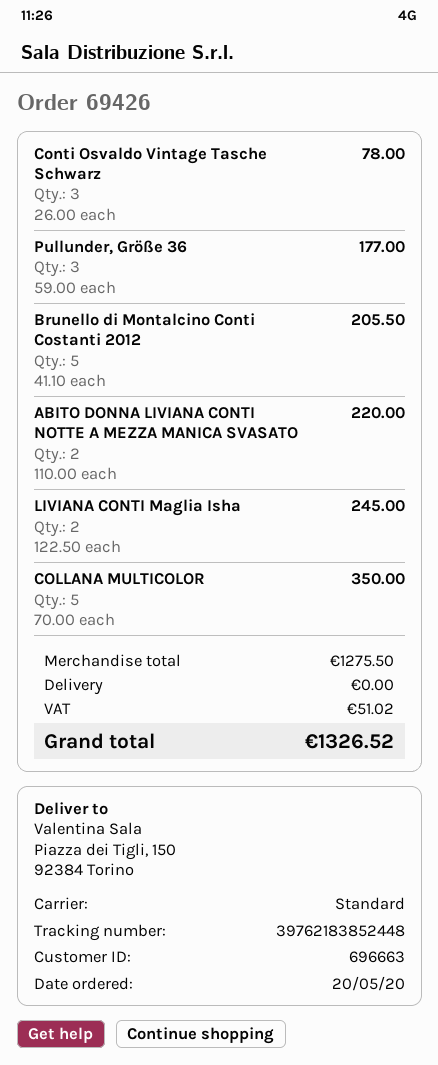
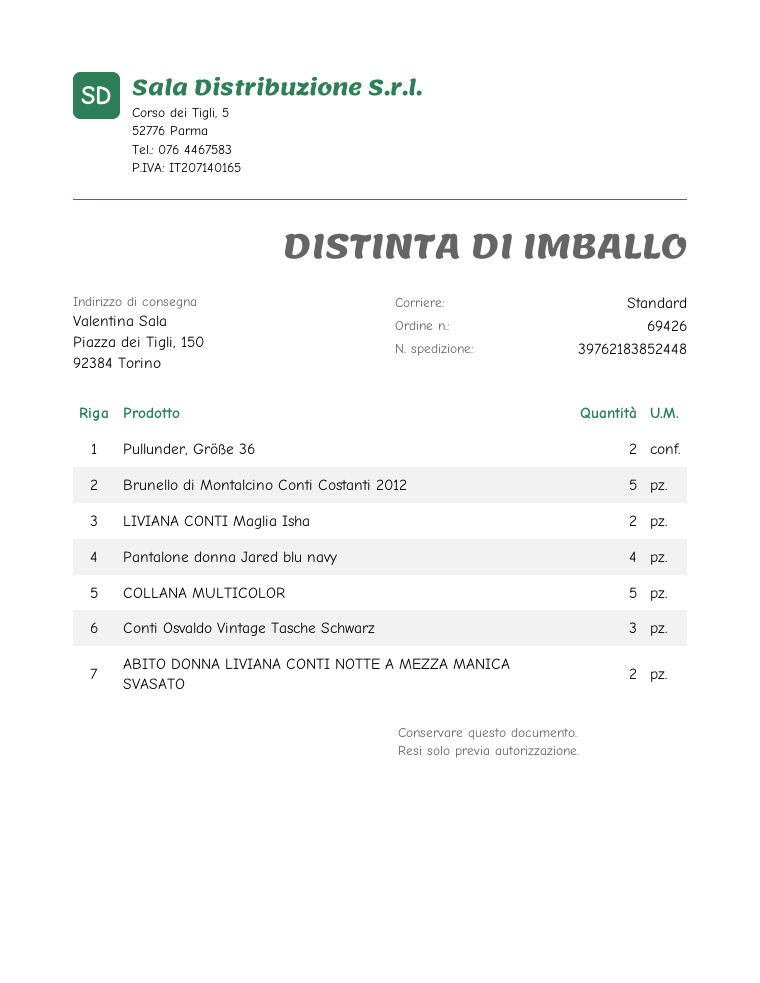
Pullunder, Größe 36: 3 -> 2
Pantalone donna Jared blu navy: none -> 4

